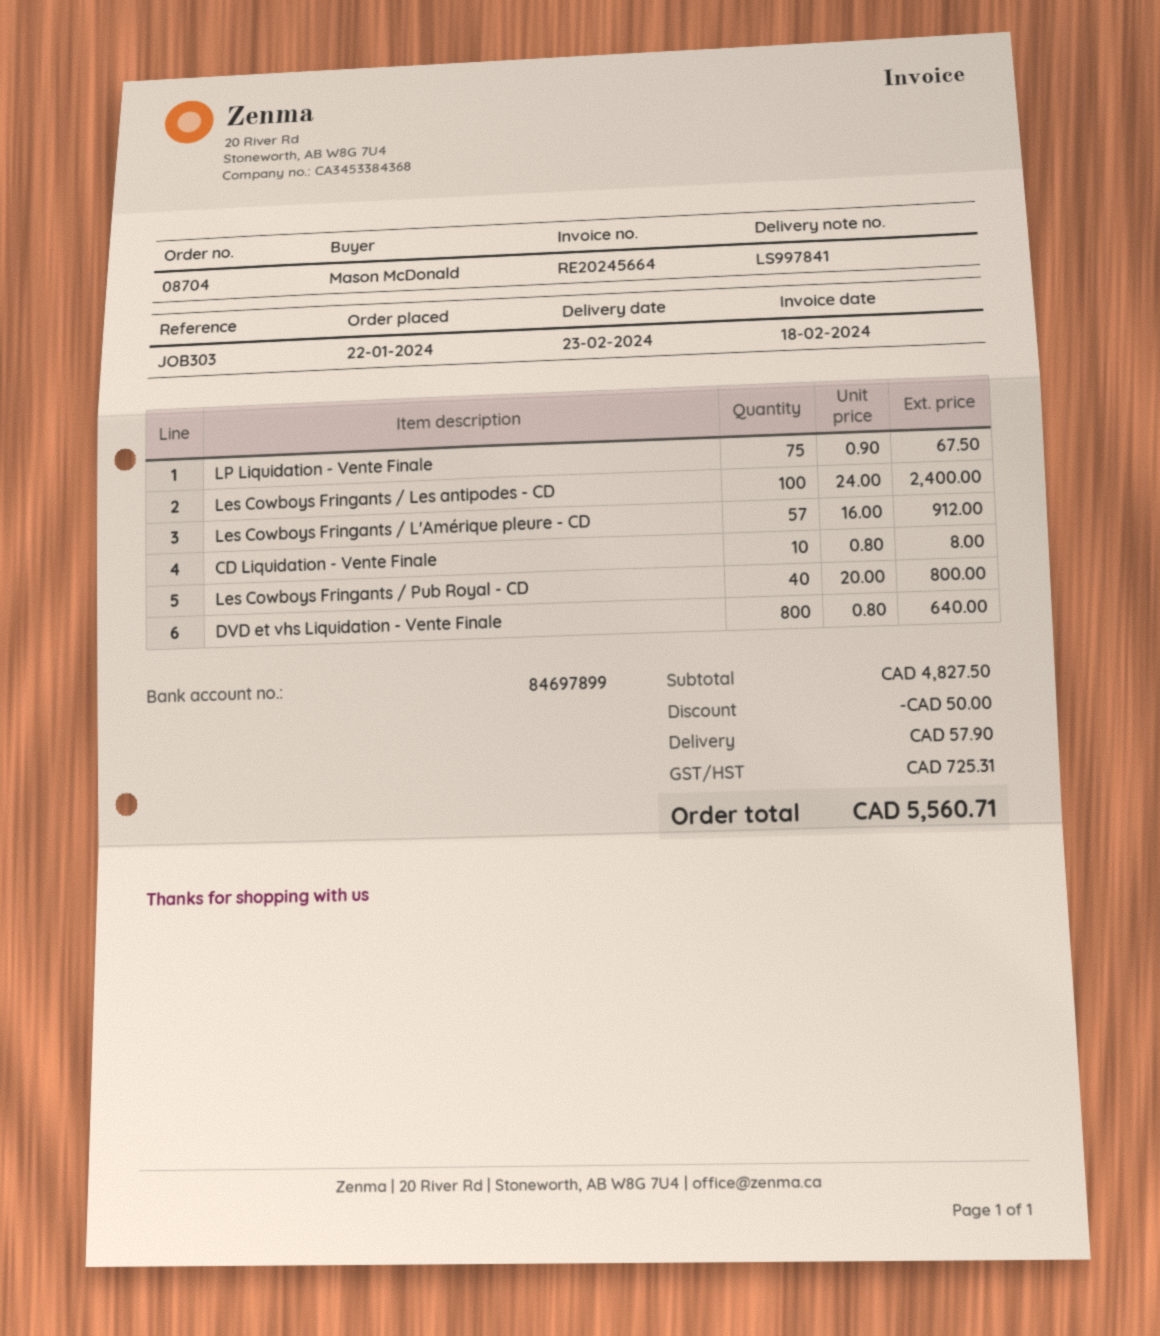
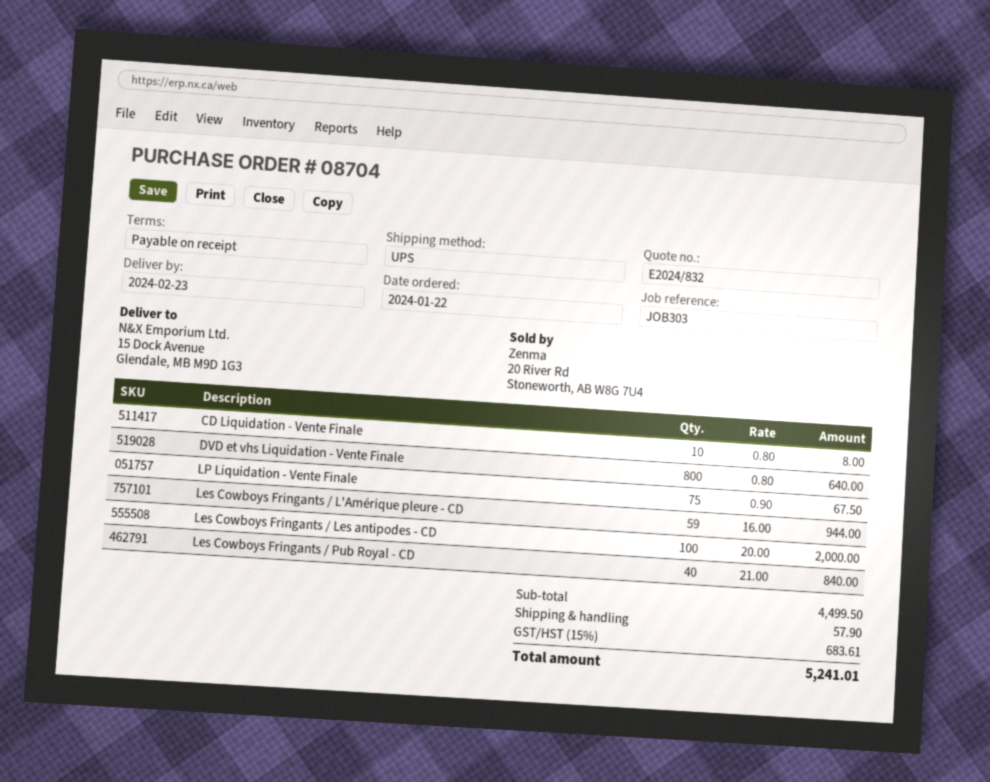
Les Cowboys Fringants / Les antipodes - CD: 100 x 24.00 = 2400.00 -> 100 x 20.00 = 2000.00
Les Cowboys Fringants / L'Amérique pleure - CD: 57 x 16.00 = 912.00 -> 59 x 16.00 = 944.00
Les Cowboys Fringants / Pub Royal - CD: 40 x 20.00 = 800.00 -> 40 x 21.00 = 840.00
subtotal: 4827.50 -> 4499.50
discount: 50.00 -> none
tax: 725.31 -> 683.61
total: 5560.71 -> 5241.01

